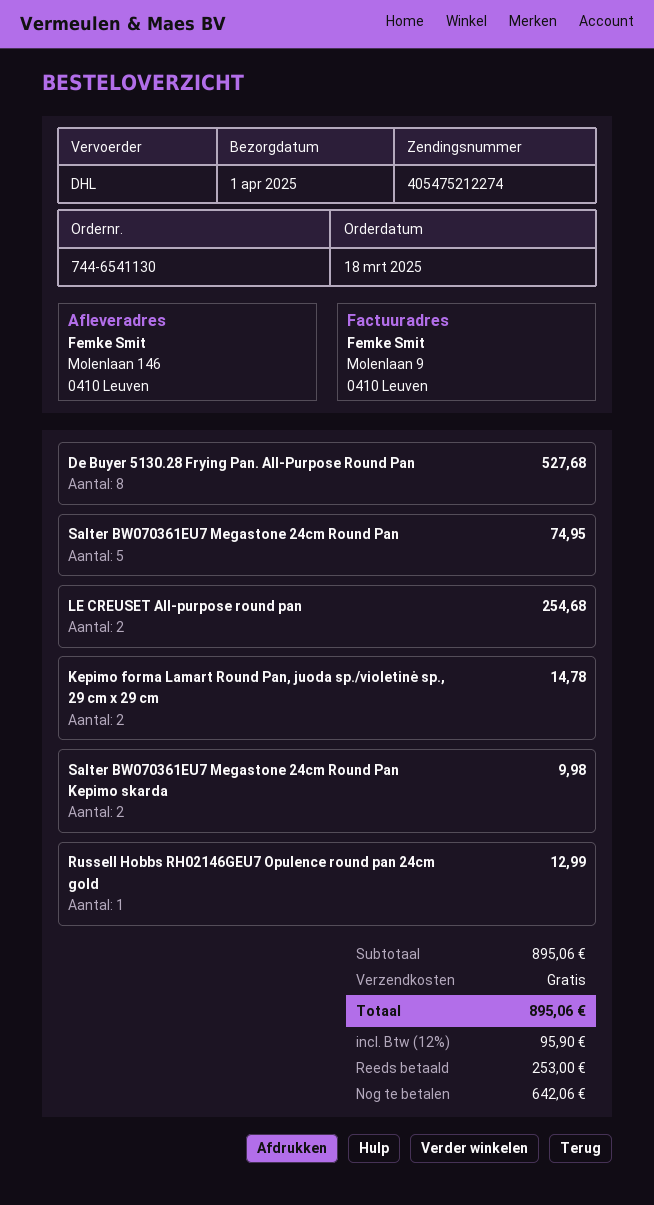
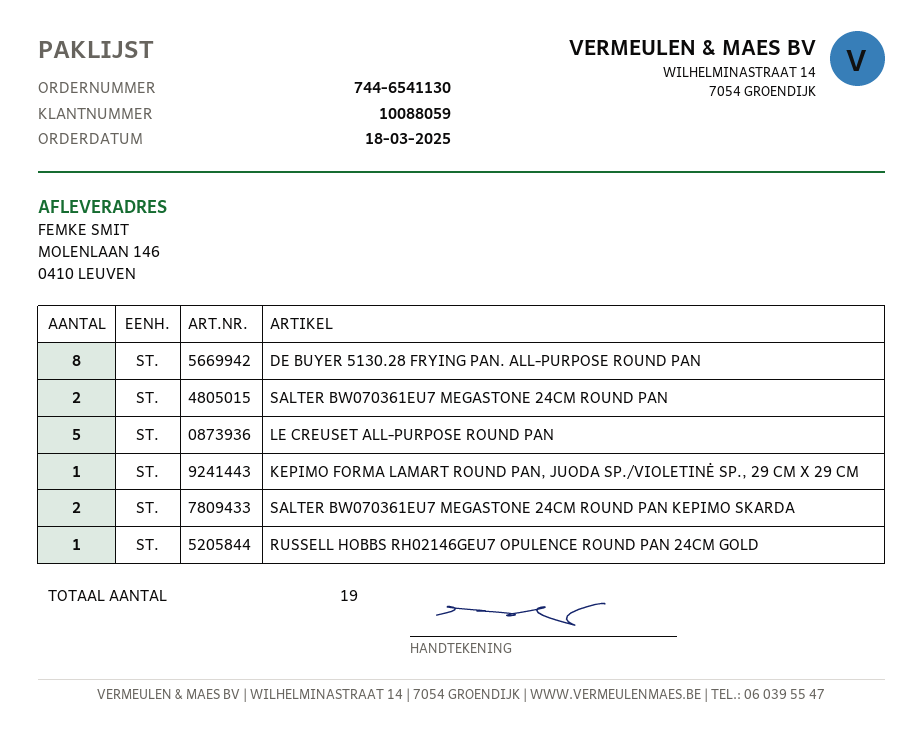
Salter BW070361EU7 Megastone 24cm Round Pan: 5 -> 2
LE CREUSET All-purpose round pan: 2 -> 5
Kepimo forma Lamart Round Pan, juoda sp./violetinė sp., 29 cm x 29 cm: 2 -> 1

